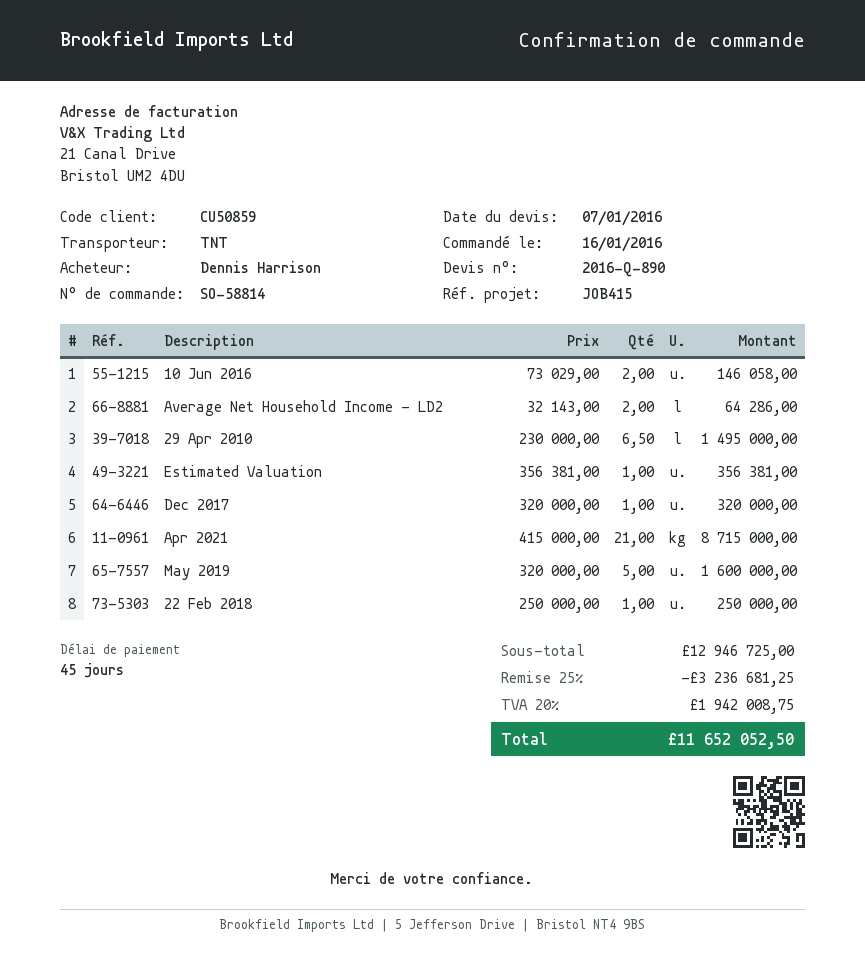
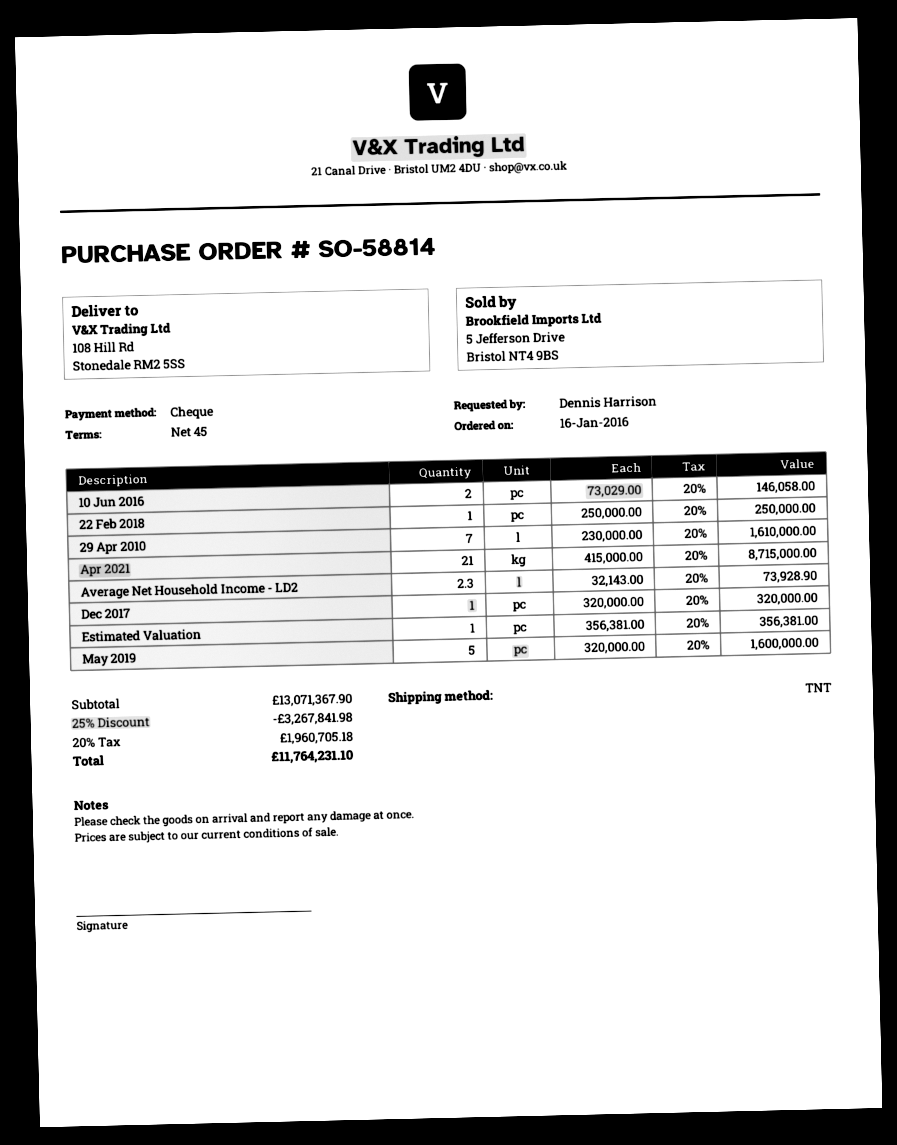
Average Net Household Income - LD2: 2 x 32143.00 = 64286.00 -> 2.3 x 32143.00 = 73928.90
29 Apr 2010: 6.5 x 230000.00 = 1495000.00 -> 7 x 230000.00 = 1610000.00
subtotal: 12946725.00 -> 13071367.90
discount: 25% = 3236681.25 -> 25% = 3267841.98
tax: 20% = 1942008.75 -> 20% = 1960705.18
total: 11652052.50 -> 11764231.10

